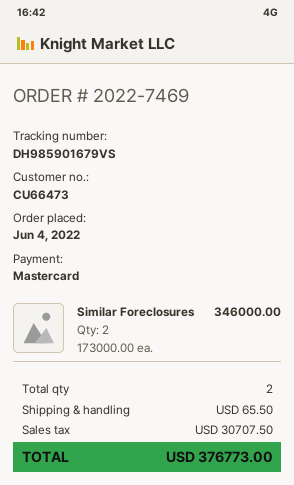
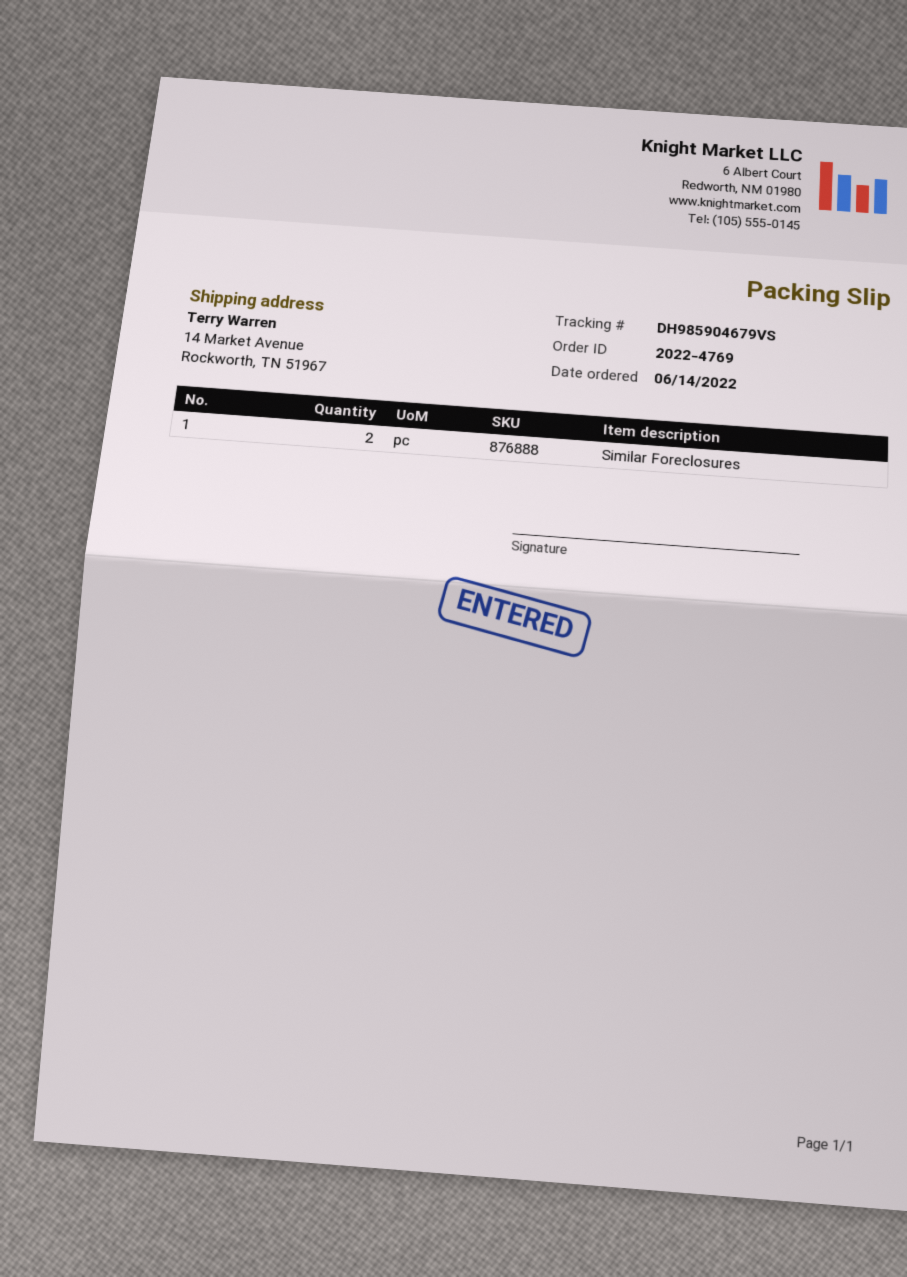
order number: 2022-7469 -> 2022-4769
order date: 2022-06-04 -> 2022-06-14
tracking number: DH985901679VS -> DH985904679VS

